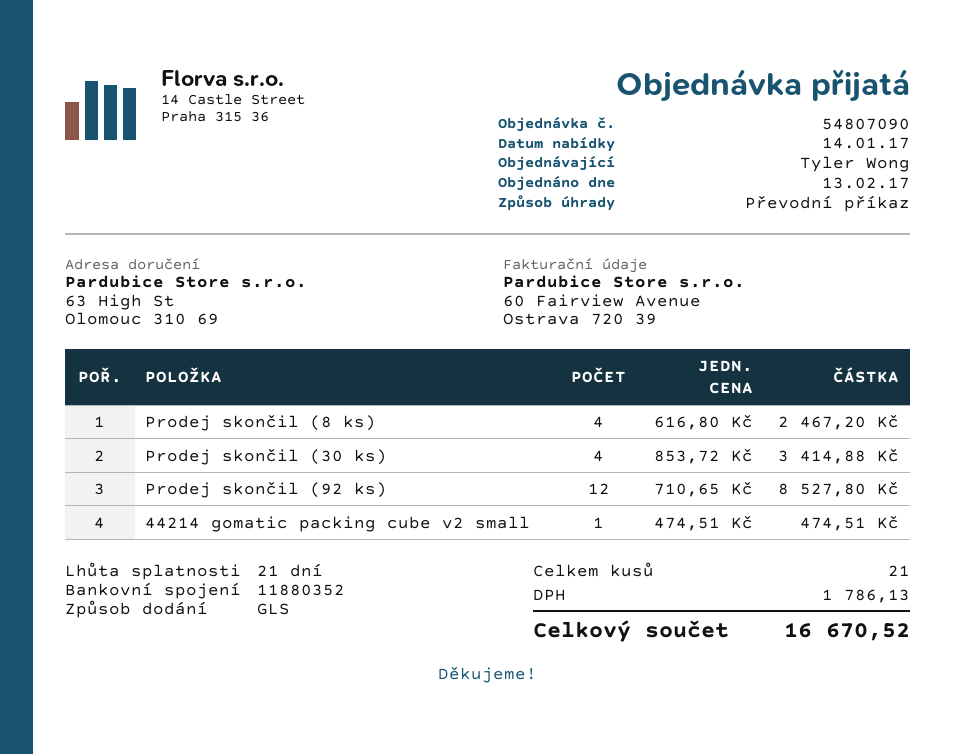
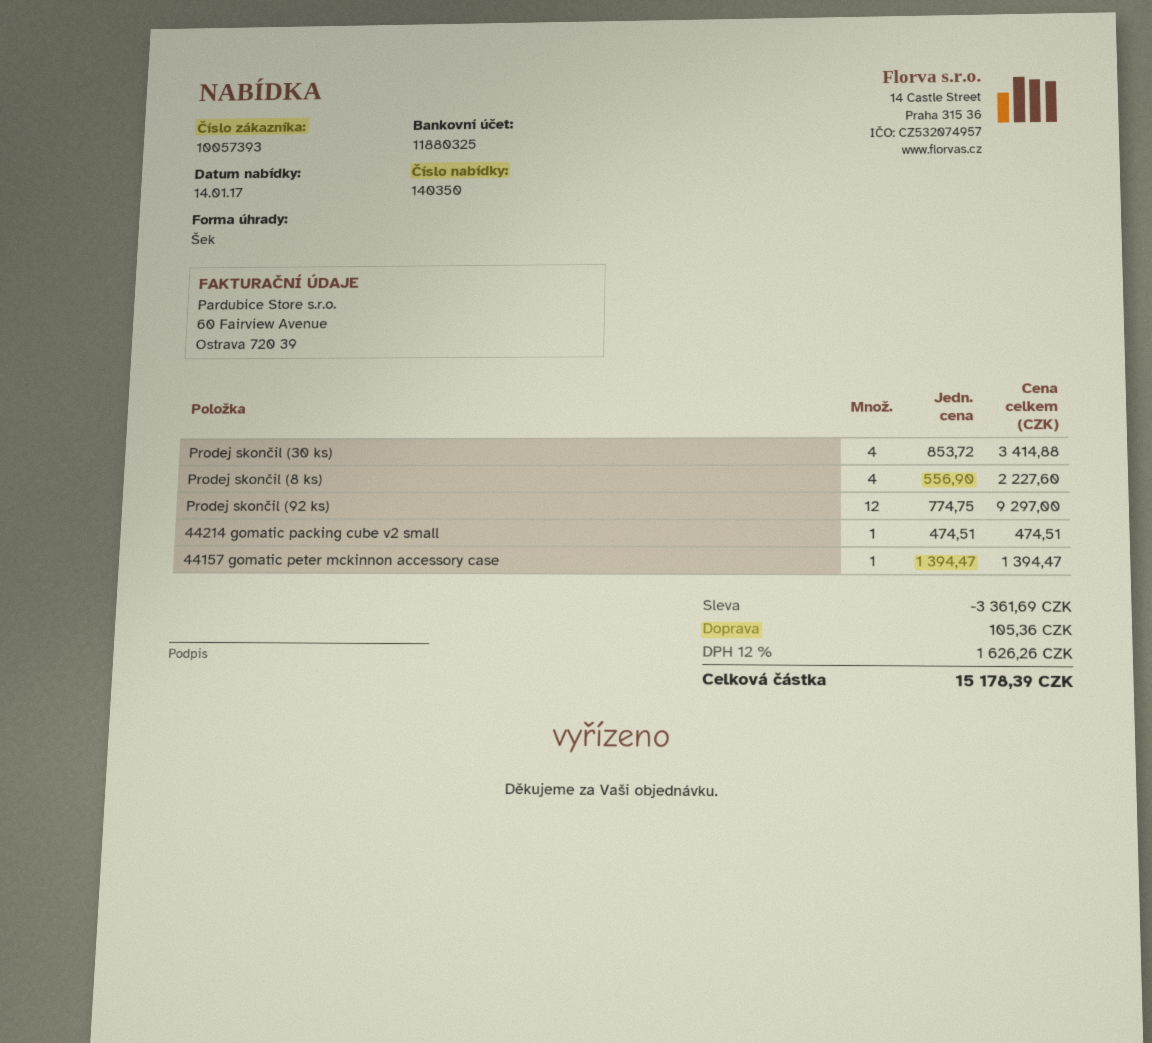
payment method: bank transfer -> cheque
bank account: 11880352 -> 11880325
Prodej skončil (8 ks): 4 x 616.80 = 2467.20 -> 4 x 556.90 = 2227.60
Prodej skončil (92 ks): 12 x 710.65 = 8527.80 -> 12 x 774.75 = 9297.00
44157 gomatic peter mckinnon accessory case: none -> 1 x 1394.47 = 1394.47
discount: none -> 3361.69
shipping: none -> 105.36
tax: 1786.13 -> 1626.26
total: 16670.52 -> 15178.39

